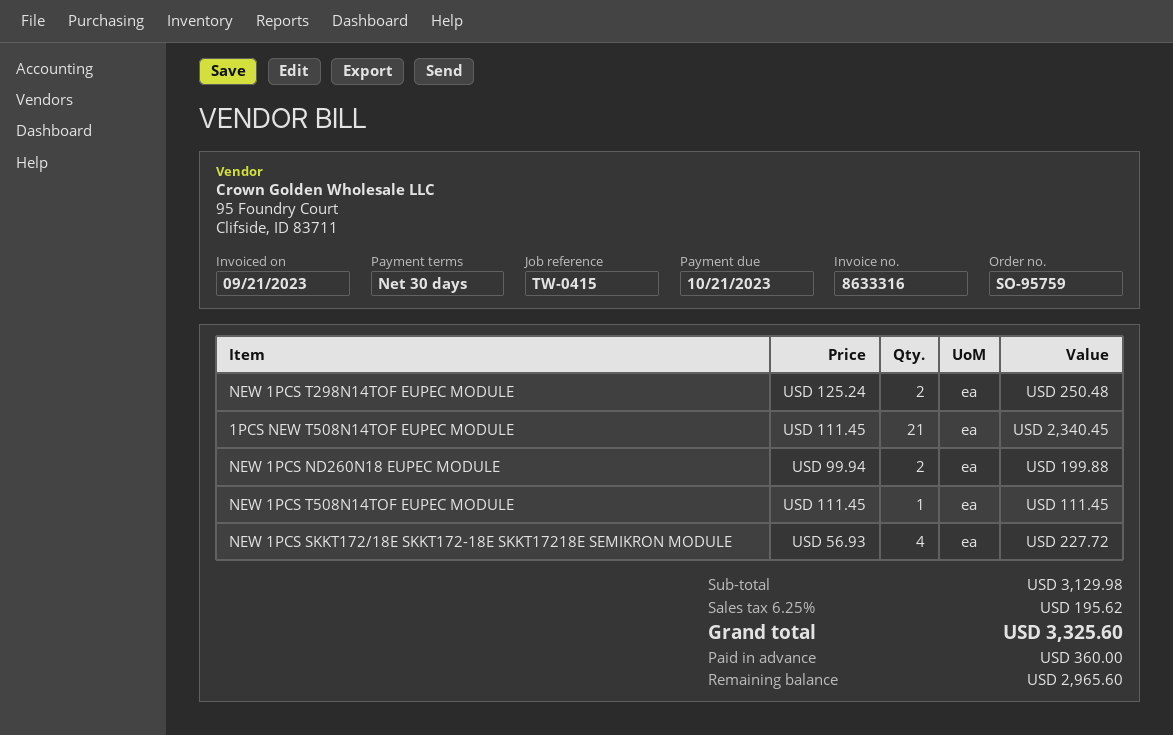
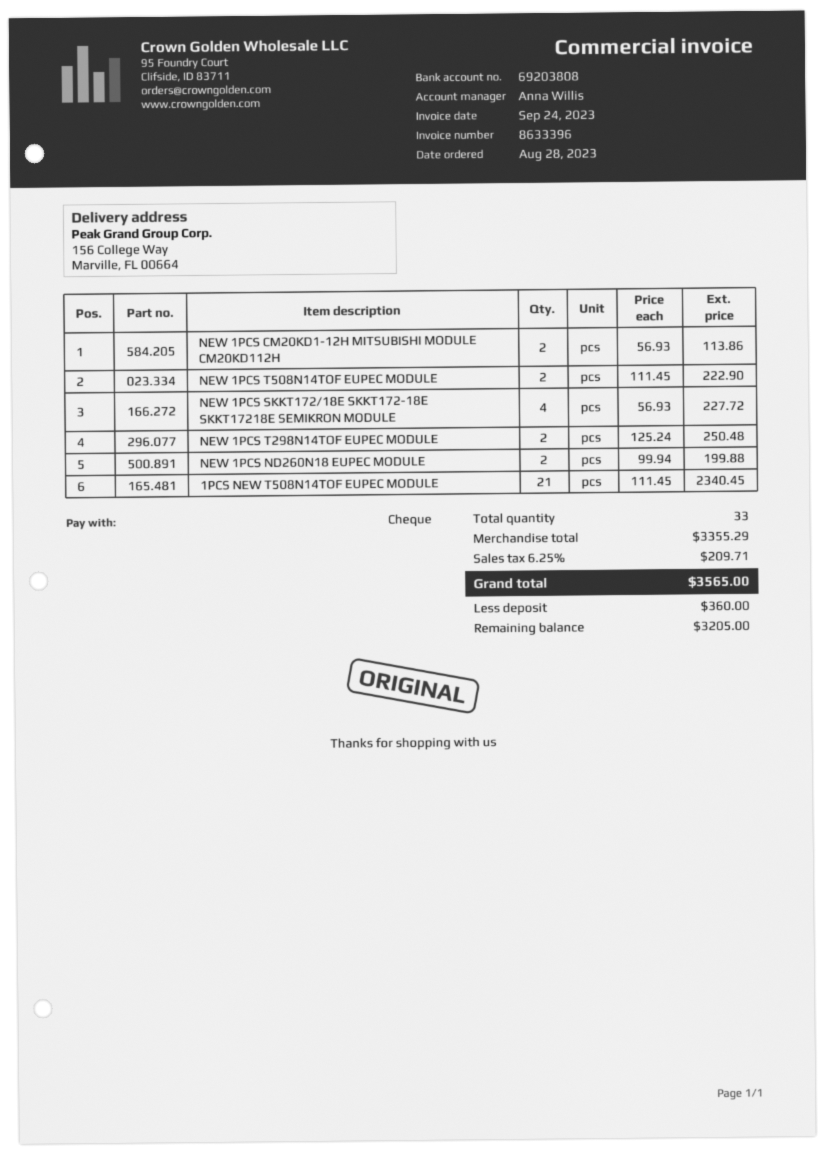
invoice number: 8633316 -> 8633396
invoice date: 2023-09-21 -> 2023-09-24
NEW 1PCS T508N14TOF EUPEC MODULE: 1 x 111.45 = 111.45 -> 2 x 111.45 = 222.90
NEW 1PCS CM20KD1-12H MITSUBISHI MODULE CM20KD112H: none -> 2 x 56.93 = 113.86
subtotal: 3129.98 -> 3355.29
tax: 6.25% = 195.62 -> 6.25% = 209.71
total: 3325.60 -> 3565.00
balance: 2965.60 -> 3205.00

